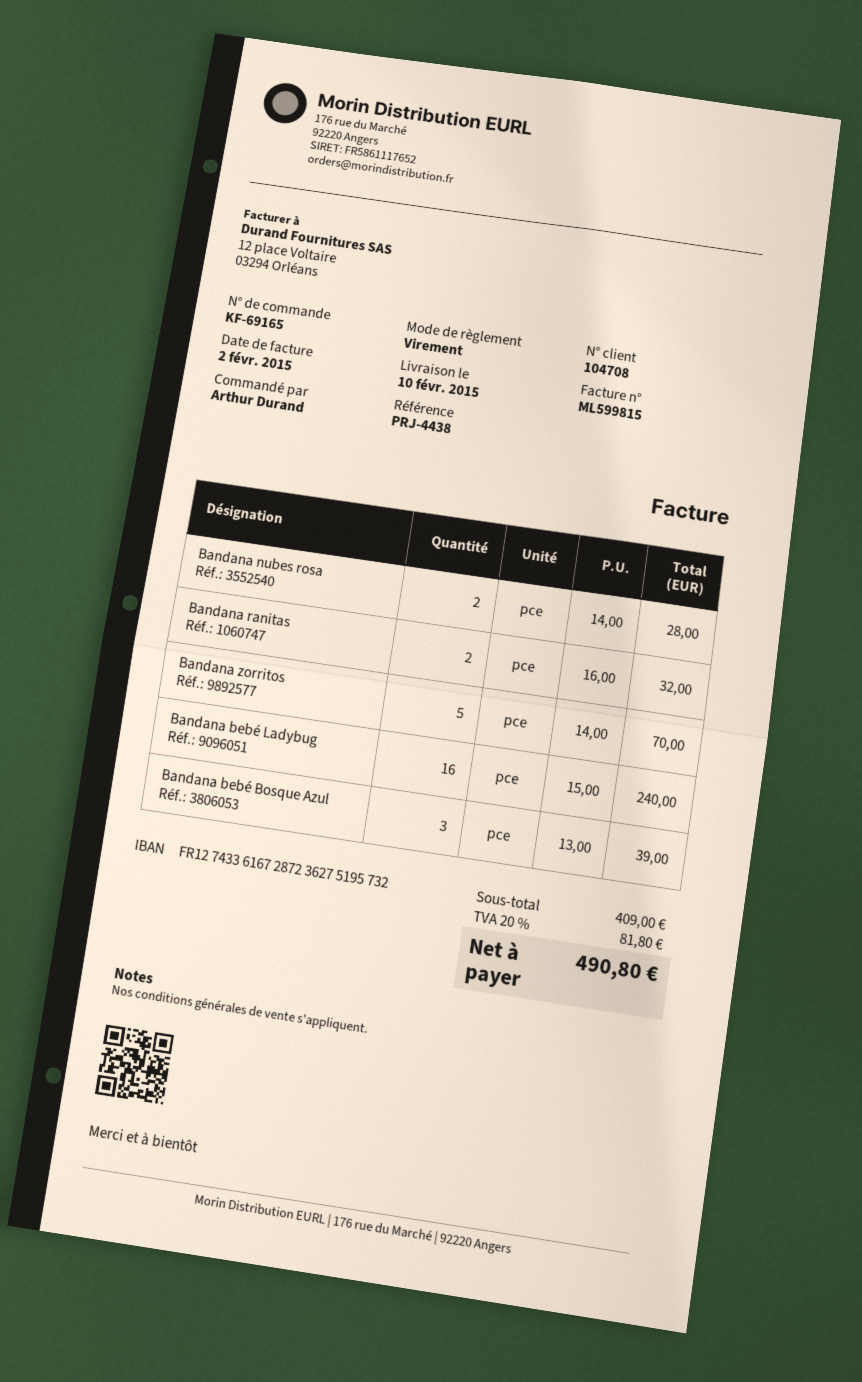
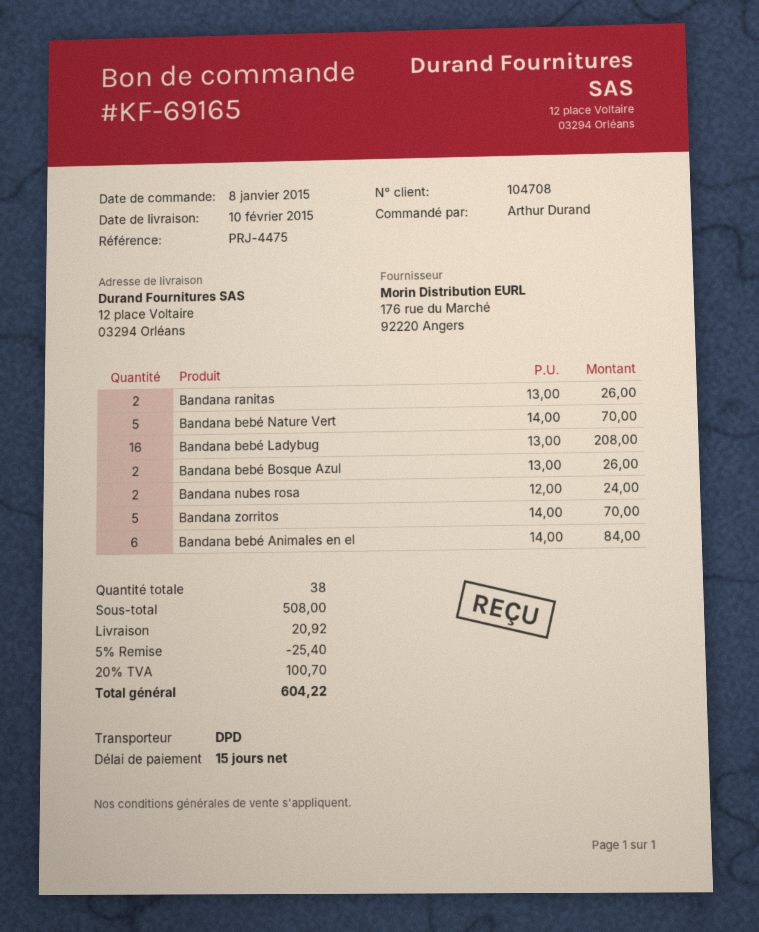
reference: PRJ-4438 -> PRJ-4475
Bandana nubes rosa: 2 x 14.00 = 28.00 -> 2 x 12.00 = 24.00
Bandana ranitas: 2 x 16.00 = 32.00 -> 2 x 13.00 = 26.00
Bandana bebé Ladybug: 16 x 15.00 = 240.00 -> 16 x 13.00 = 208.00
Bandana bebé Bosque Azul: 3 x 13.00 = 39.00 -> 2 x 13.00 = 26.00
Bandana bebé Nature Vert: none -> 5 x 14.00 = 70.00
Bandana bebé Animales en el: none -> 6 x 14.00 = 84.00
subtotal: 409.00 -> 508.00
discount: none -> 5% = 25.40
shipping: none -> 20.92
tax: 20% = 81.80 -> 20% = 100.70
total: 490.80 -> 604.22

